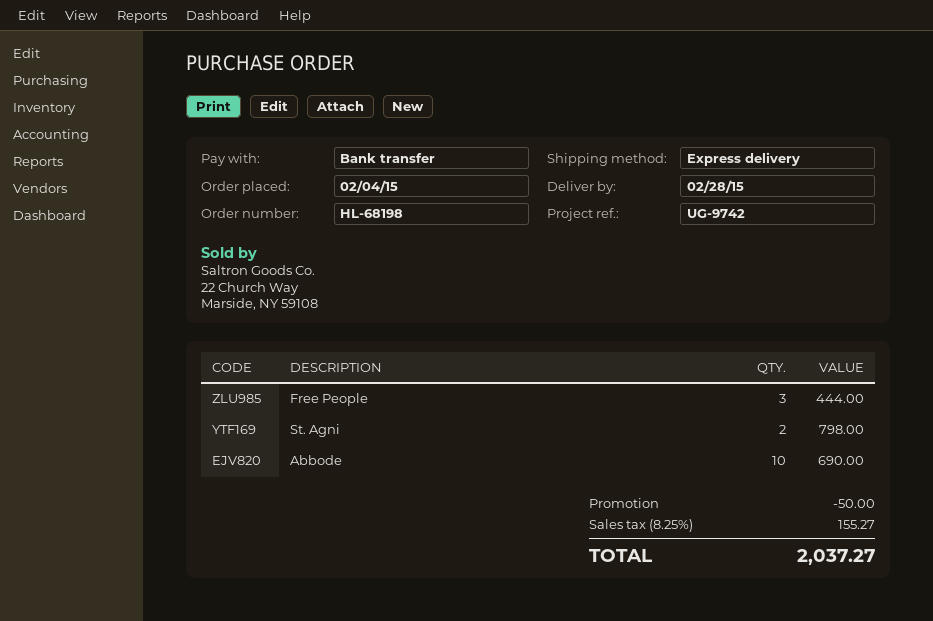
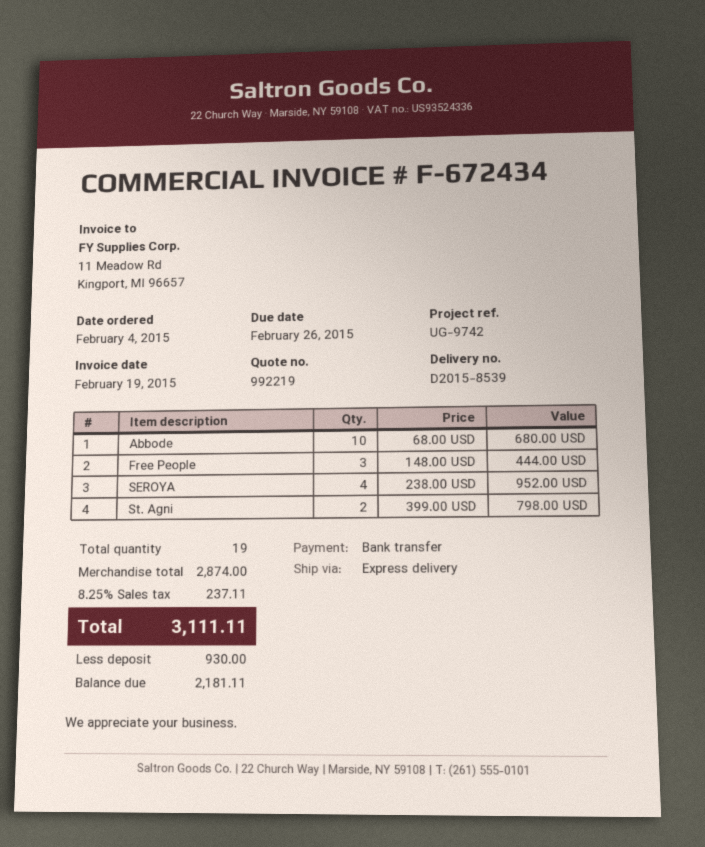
Abbode: 10 for 690.00 -> 10 for 680.00
SEROYA: none -> 4 for 952.00
discount: 50.00 -> none
tax: 8.25% = 155.27 -> 8.25% = 237.11
total: 2037.27 -> 3111.11

